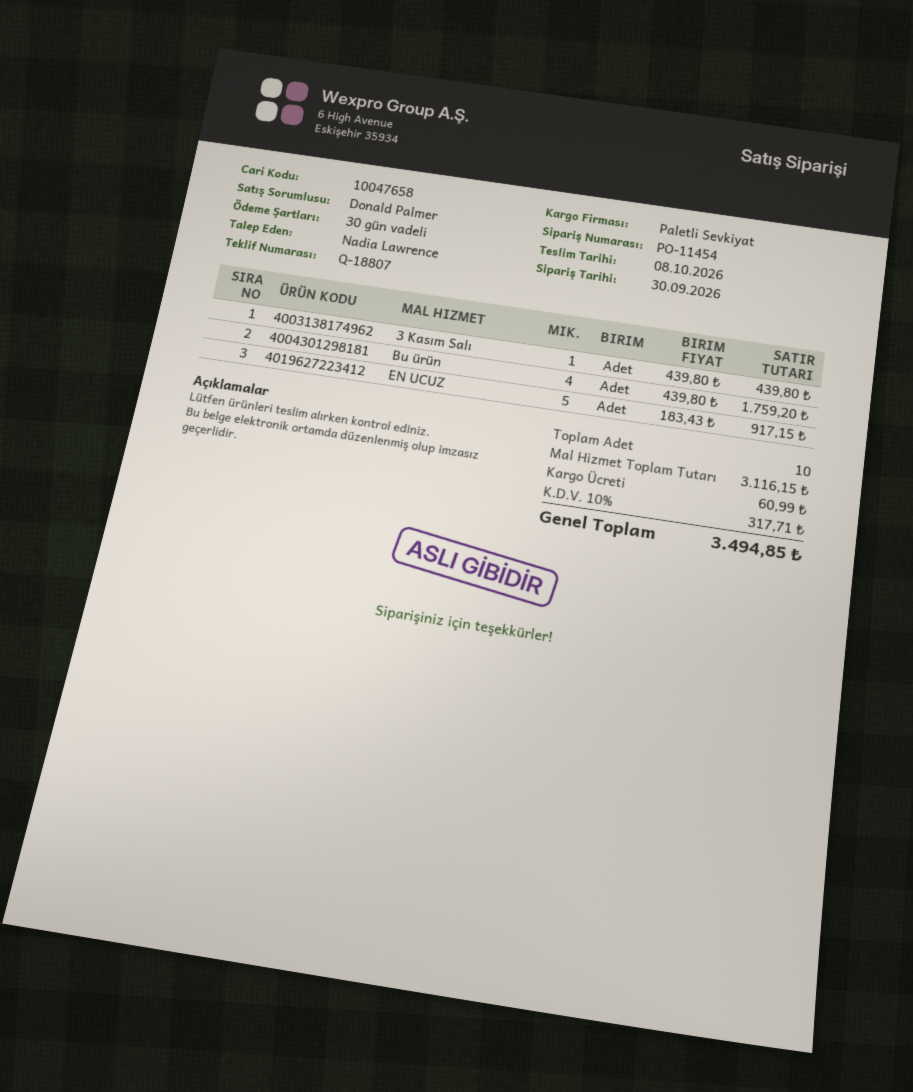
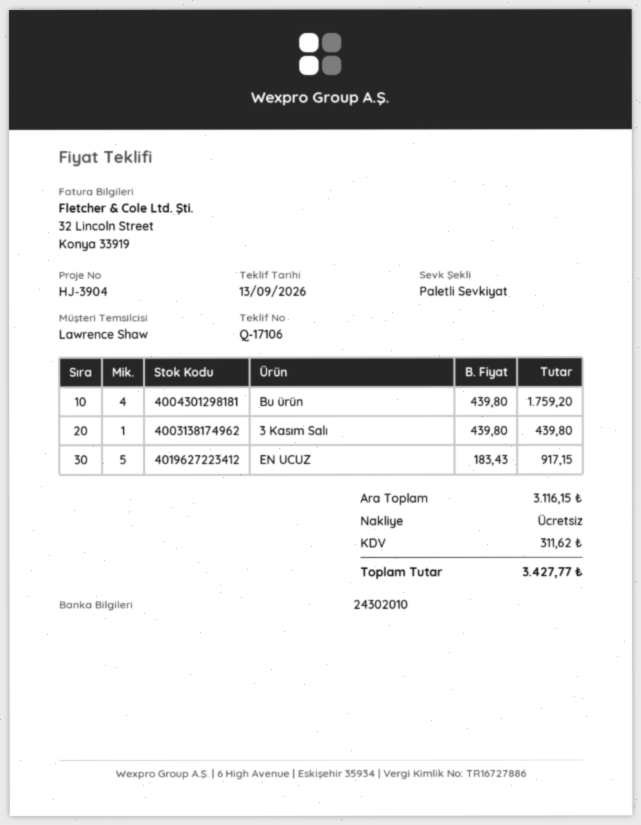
quote number: Q-18807 -> Q-17106
sales rep: Donald Palmer -> Lawrence Shaw
shipping: 60.99 -> 0.00
tax: 317.71 -> 311.62
total: 3494.85 -> 3427.77

